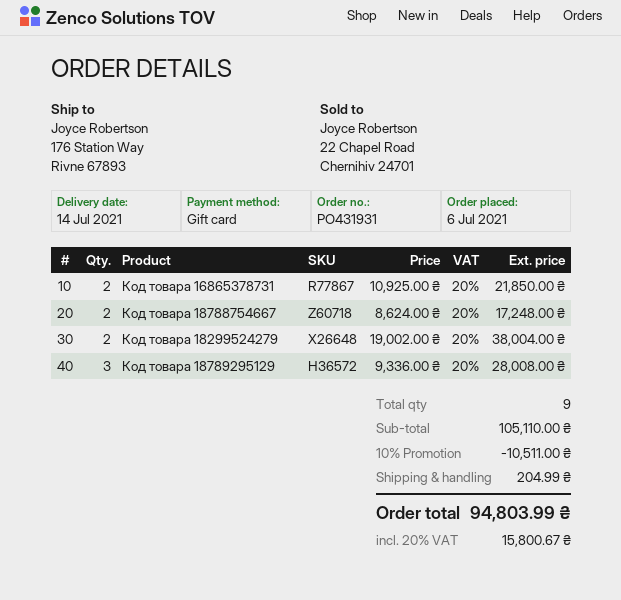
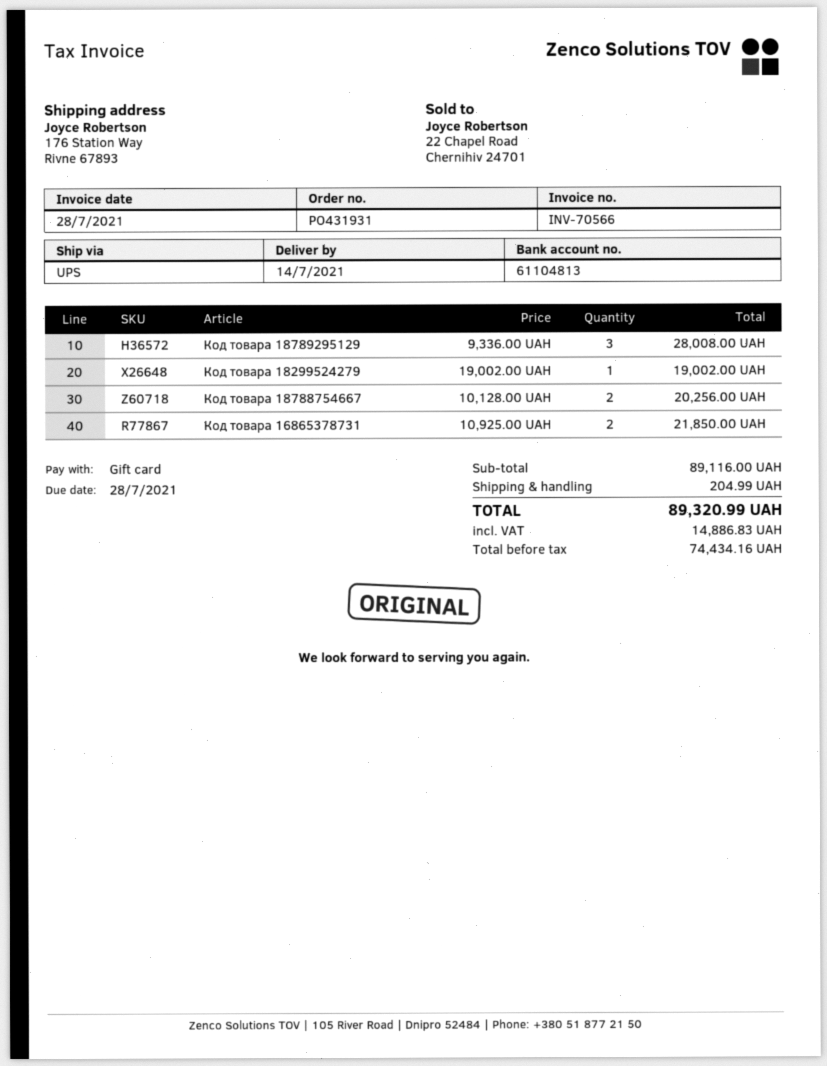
Код товара 18788754667: 2 x 8624.00 = 17248.00 -> 2 x 10128.00 = 20256.00
Код товара 18299524279: 2 x 19002.00 = 38004.00 -> 1 x 19002.00 = 19002.00
subtotal: 105110.00 -> 89116.00
discount: 10% = 10511.00 -> none
tax: 15800.67 -> 14886.83
total: 94803.99 -> 89320.99

